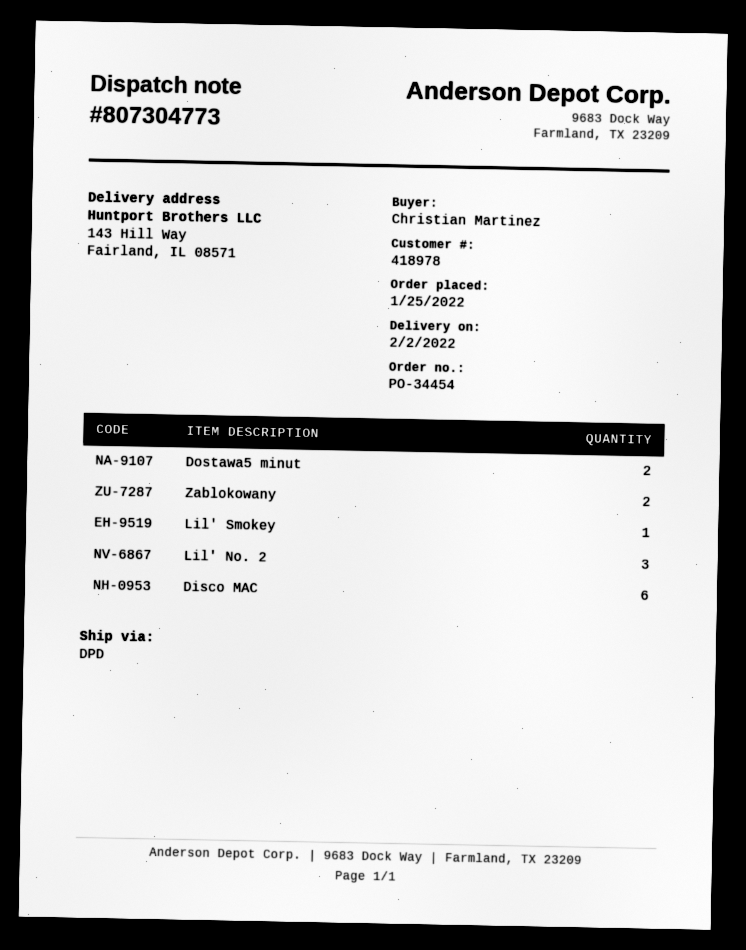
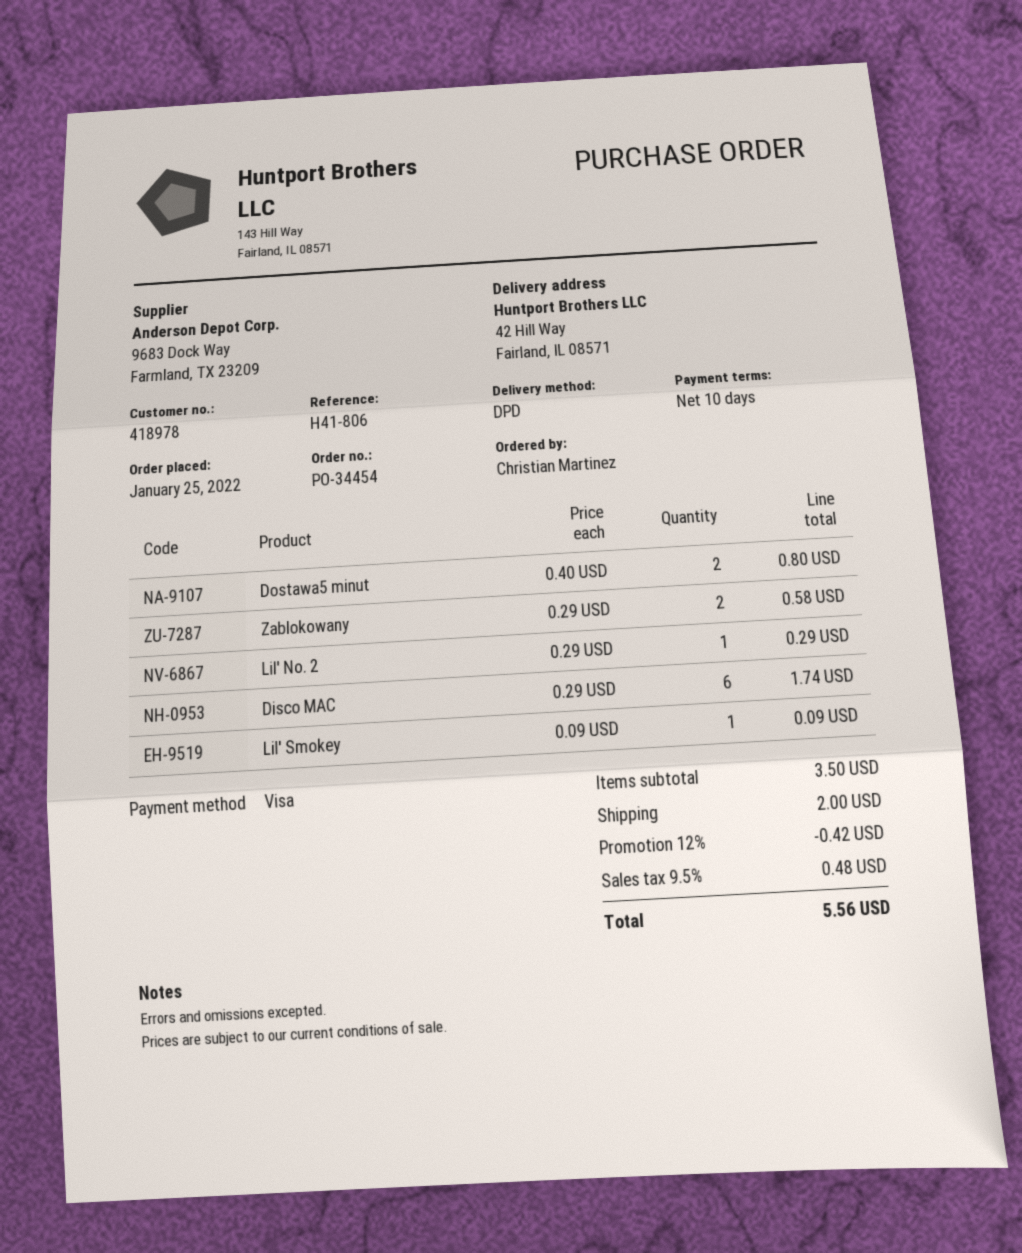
ship to: 143 Hill Way, Fairland, IL 08571 -> 42 Hill Way, Fairland, IL 08571
Lil' No. 2: 3 -> 1

